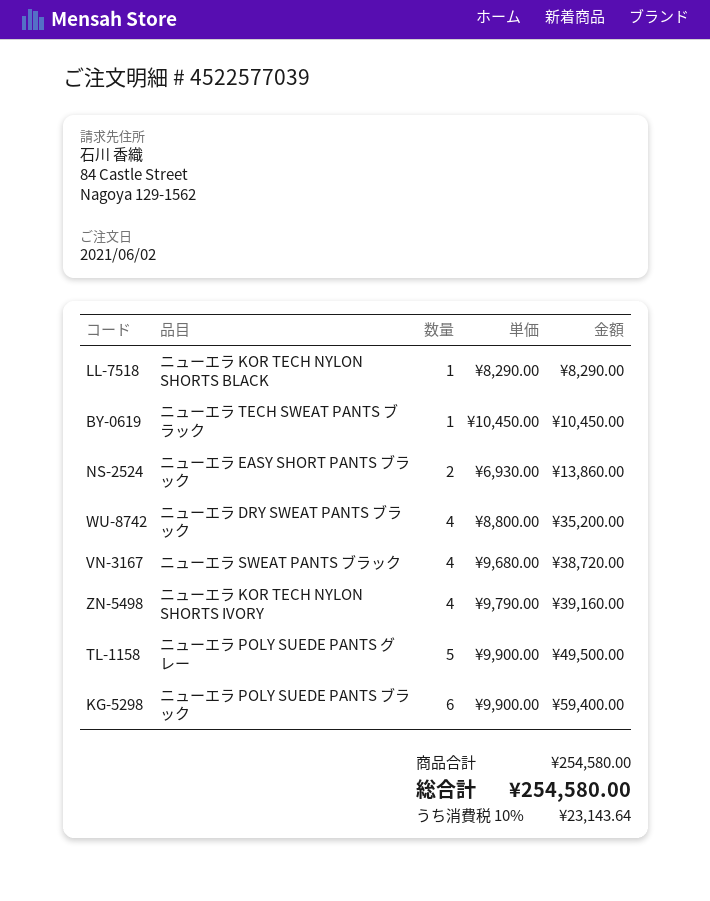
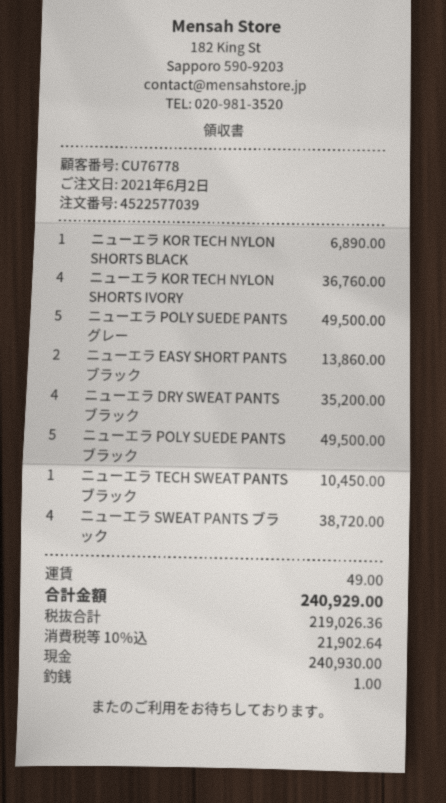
ニューエラ KOR TECH NYLON SHORTS BLACK: 1 for 8290.00 -> 1 for 6890.00
ニューエラ KOR TECH NYLON SHORTS IVORY: 4 for 39160.00 -> 4 for 36760.00
ニューエラ POLY SUEDE PANTS ブラック: 6 for 59400.00 -> 5 for 49500.00
shipping: none -> 49.00
tax: 10% = 23143.64 -> 10% = 21902.64
total: 254580.00 -> 240929.00

